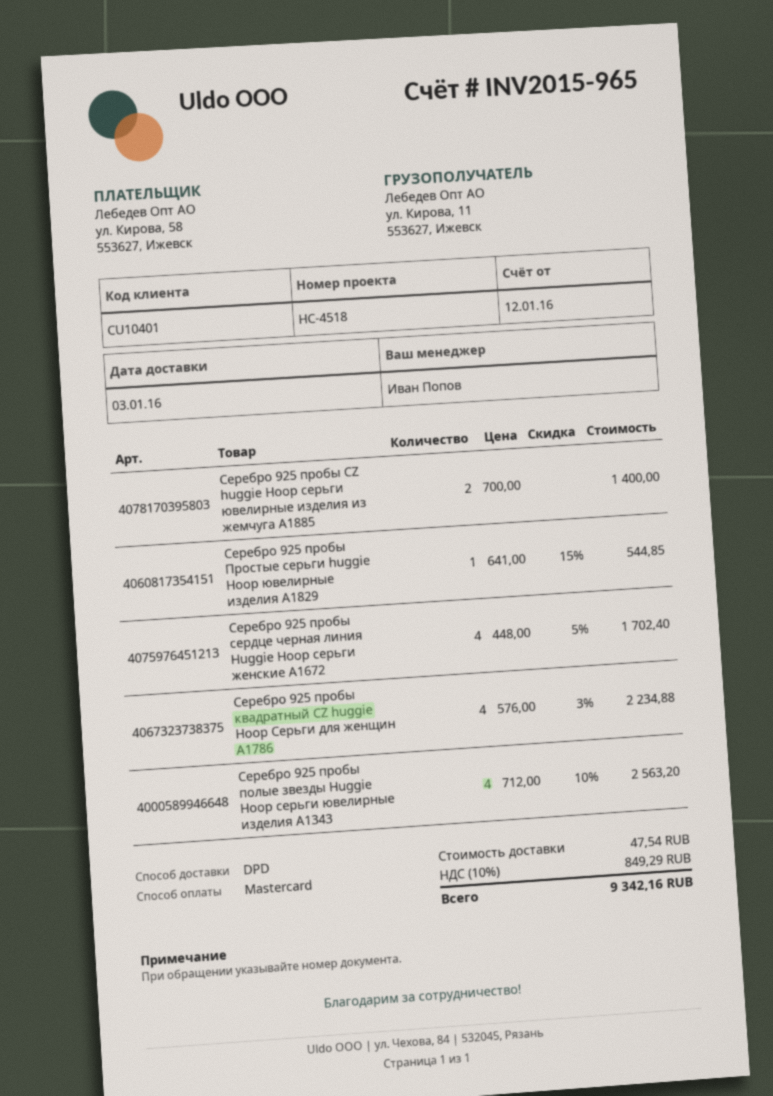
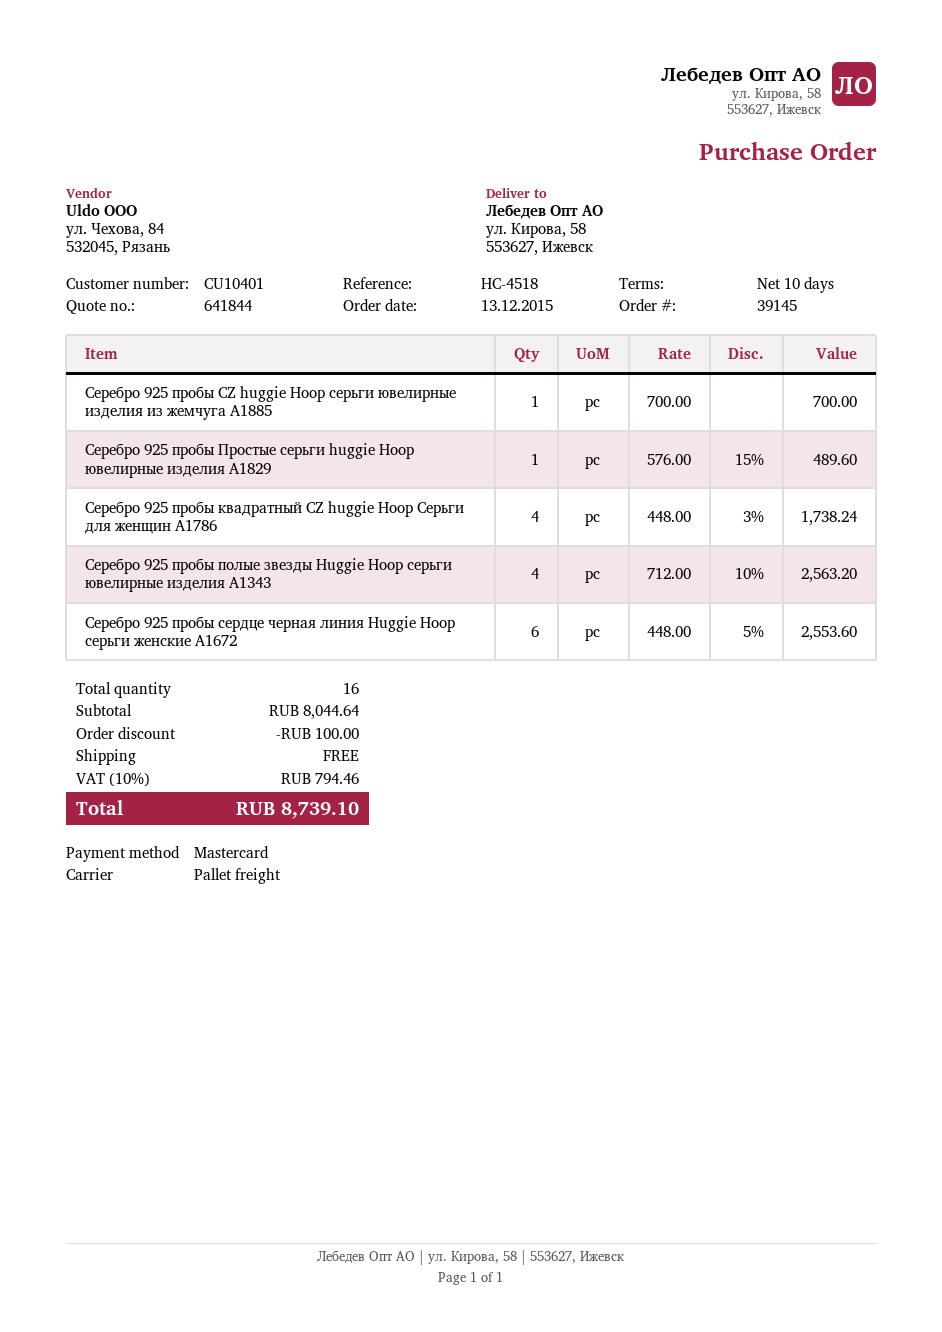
shipping method: DPD -> pallet freight
ship to: ул. Кирова, 11, 553627, Ижевск -> ул. Кирова, 58, 553627, Ижевск
Серебро 925 пробы CZ huggie Hoop серьги ювелирные изделия из жемчуга A1885: 2 x 700.00 = 1400.00 -> 1 x 700.00 = 700.00
Серебро 925 пробы Простые серьги huggie Hoop ювелирные изделия A1829: 1 x 641.00 - 15% = 544.85 -> 1 x 576.00 - 15% = 489.60
Серебро 925 пробы сердце черная линия Huggie Hoop серьги женские A1672: 4 x 448.00 - 5% = 1702.40 -> 6 x 448.00 - 5% = 2553.60
Серебро 925 пробы квадратный CZ huggie Hoop Серьги для женщин A1786: 4 x 576.00 - 3% = 2234.88 -> 4 x 448.00 - 3% = 1738.24
discount: none -> 100.00
shipping: 47.54 -> 0.00
tax: 10% = 849.29 -> 10% = 794.46
total: 9342.16 -> 8739.10

